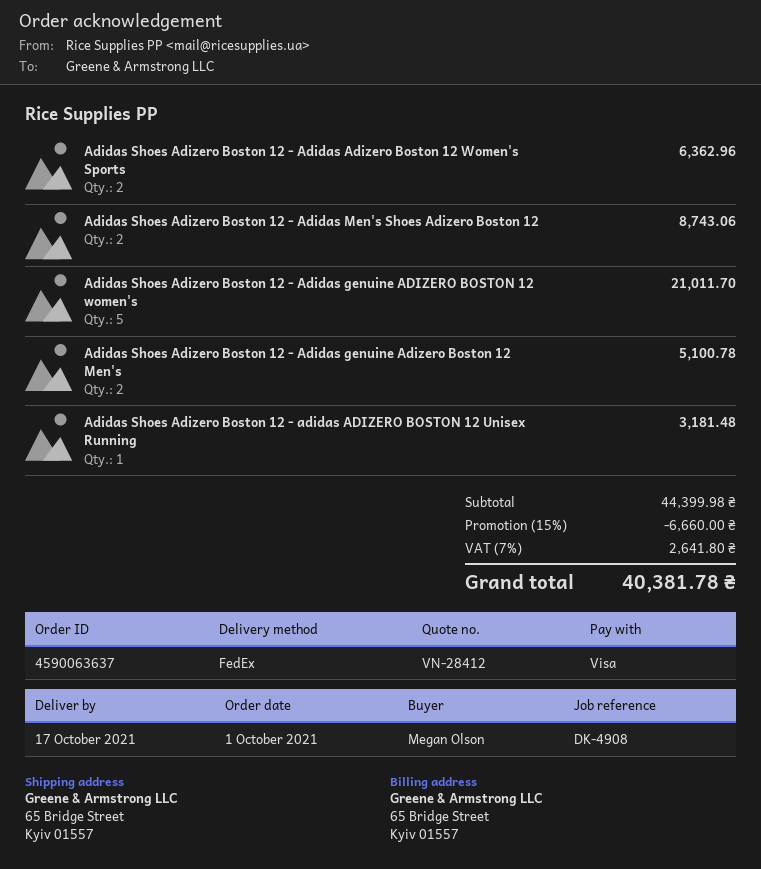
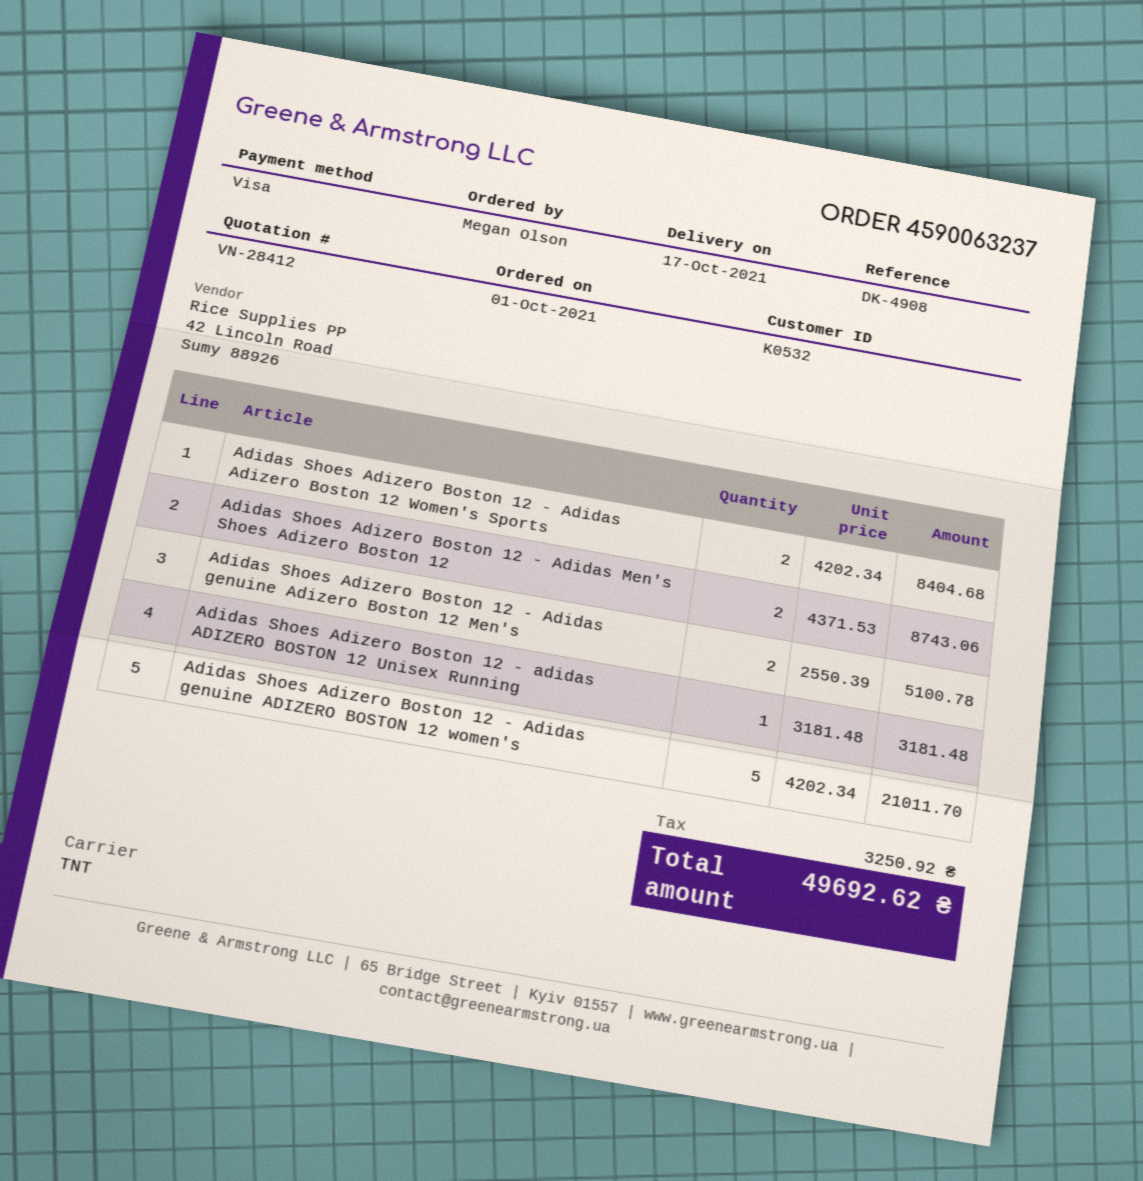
order number: 4590063637 -> 4590063237
shipping method: FedEx -> TNT
Adidas Shoes Adizero Boston 12 - Adidas Adizero Boston 12 Women's Sports: 2 for 6362.96 -> 2 for 8404.68
discount: 15% = 6660.00 -> none
tax: 2641.80 -> 3250.92
total: 40381.78 -> 49692.62

